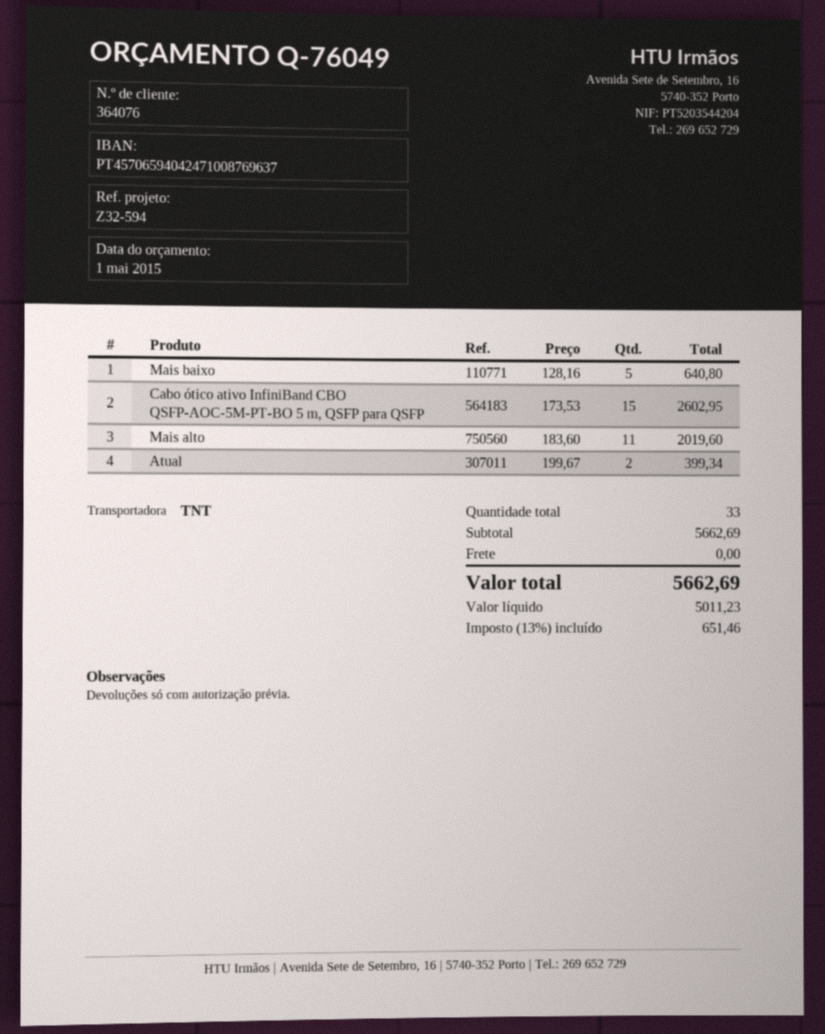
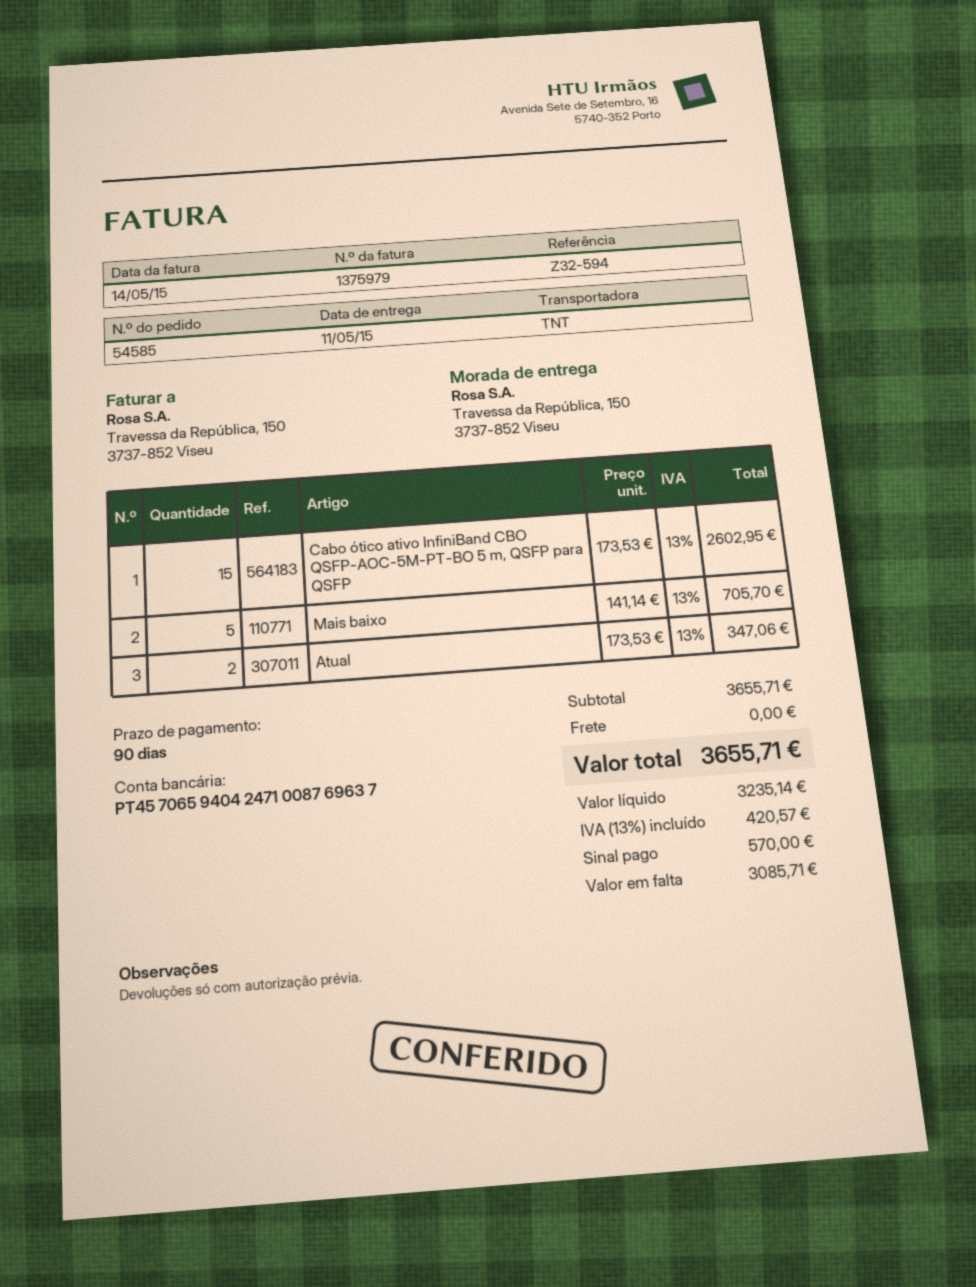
Mais baixo: 5 x 128.16 = 640.80 -> 5 x 141.14 = 705.70
Mais alto: 11 x 183.60 = 2019.60 -> none
Atual: 2 x 199.67 = 399.34 -> 2 x 173.53 = 347.06
subtotal: 5662.69 -> 3655.71
net: 5011.23 -> 3235.14
tax: 13% = 651.46 -> 13% = 420.57
total: 5662.69 -> 3655.71

